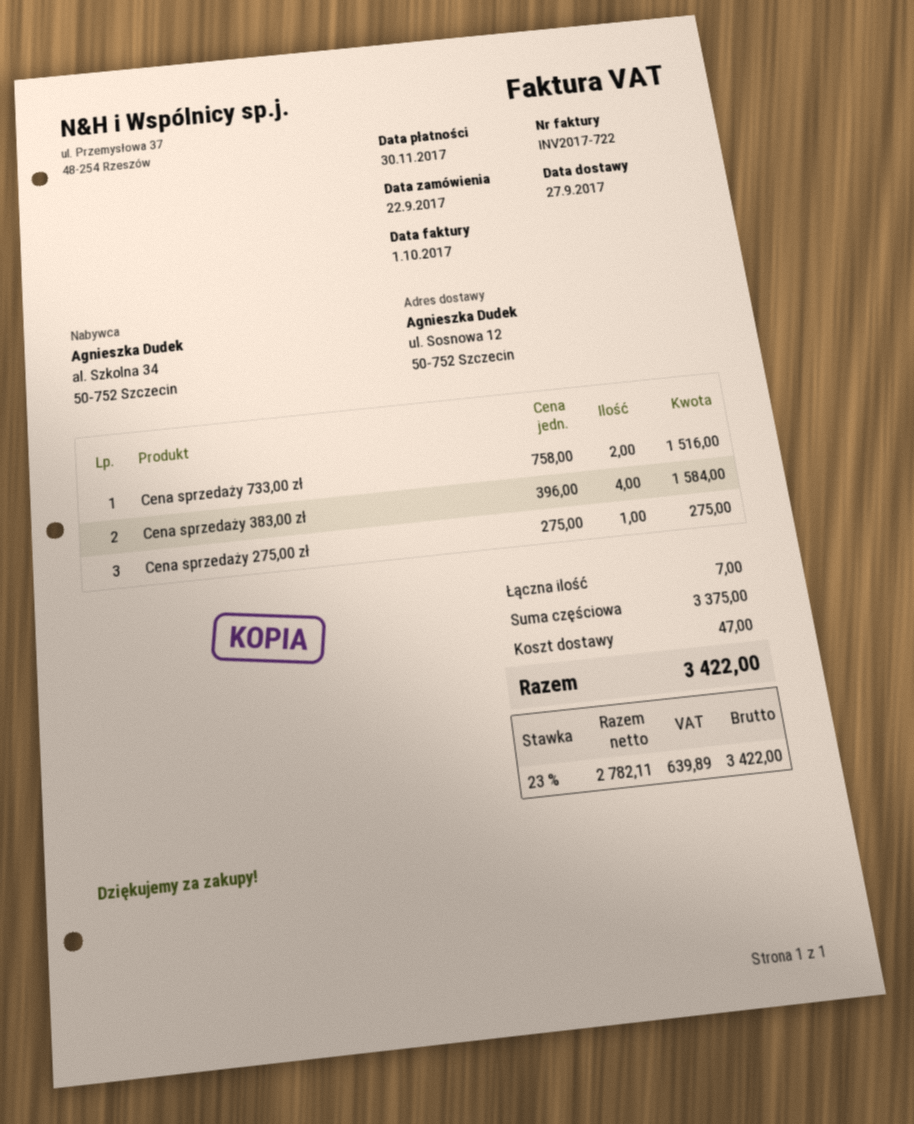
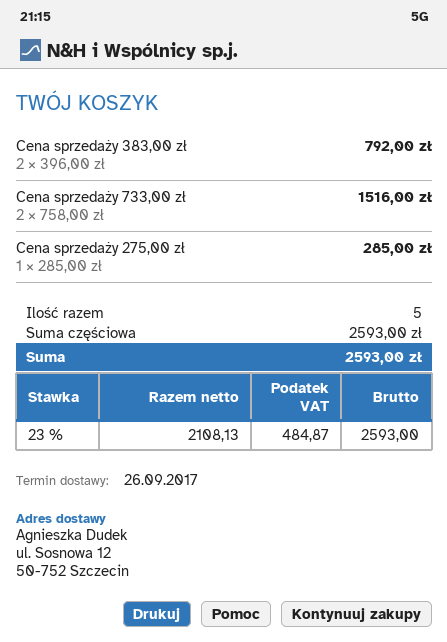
delivery date: 2017-09-27 -> 2017-09-26
Cena sprzedaży 383,00 zł: 4 x 396.00 = 1584.00 -> 2 x 396.00 = 792.00
Cena sprzedaży 275,00 zł: 1 x 275.00 = 275.00 -> 1 x 285.00 = 285.00
total quantity: 7 -> 5
subtotal: 3375.00 -> 2593.00
shipping: 47.00 -> none
net: 2782.11 -> 2108.13
tax: 23% = 639.89 -> 23% = 484.87
total: 3422.00 -> 2593.00

